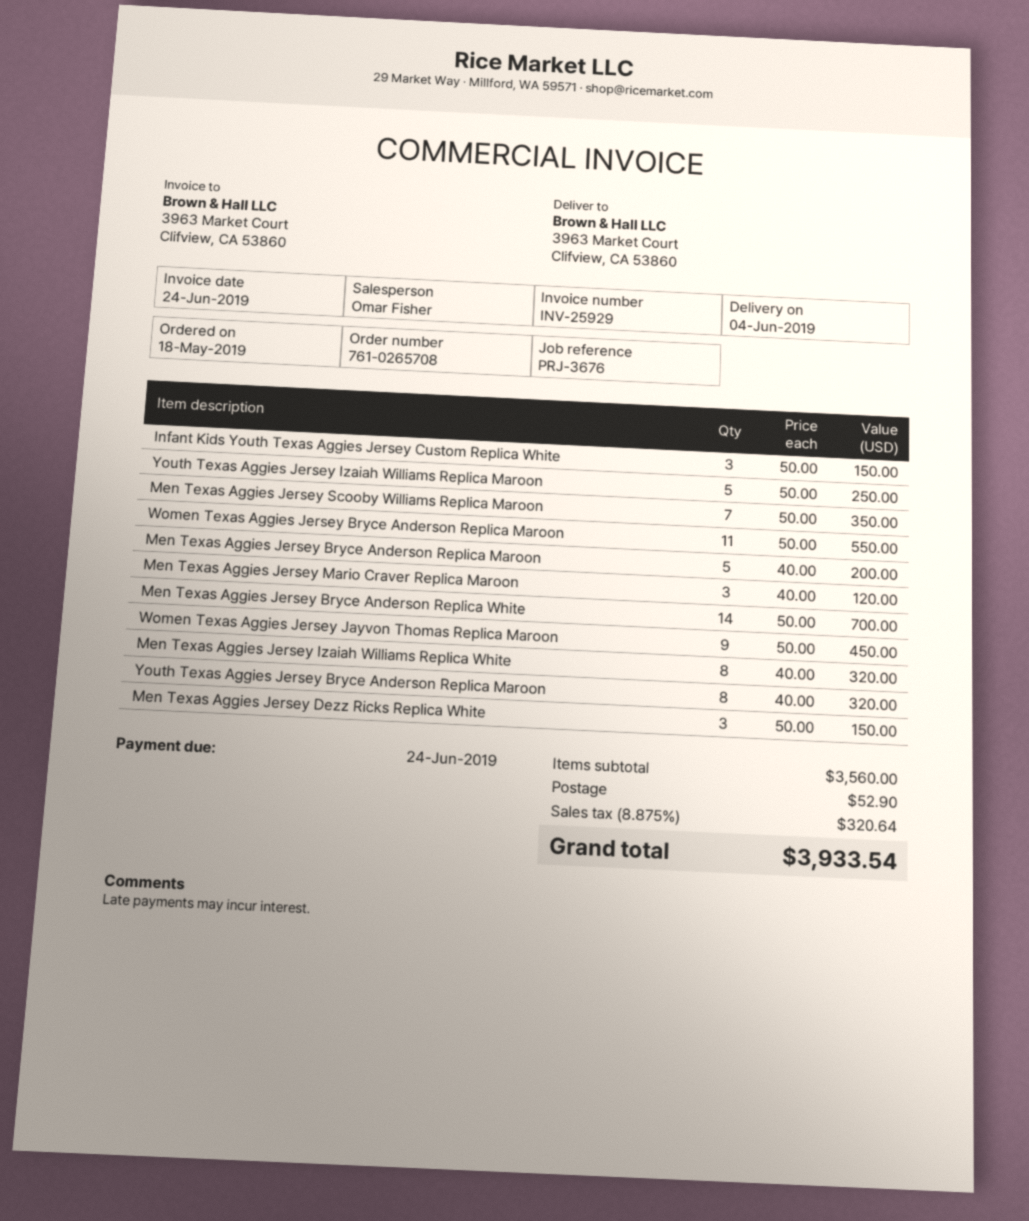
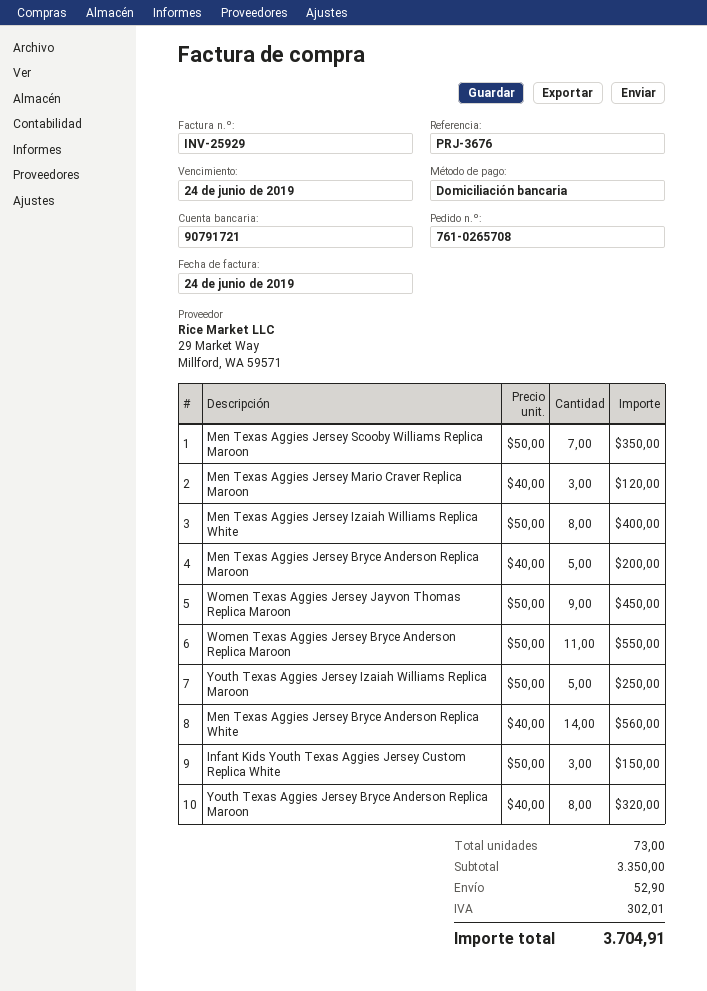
Men Texas Aggies Jersey Bryce Anderson Replica White: 14 x 50.00 = 700.00 -> 14 x 40.00 = 560.00
Men Texas Aggies Jersey Izaiah Williams Replica White: 8 x 40.00 = 320.00 -> 8 x 50.00 = 400.00
Men Texas Aggies Jersey Dezz Ricks Replica White: 3 x 50.00 = 150.00 -> none
subtotal: 3560.00 -> 3350.00
tax: 320.64 -> 302.01
total: 3933.54 -> 3704.91

